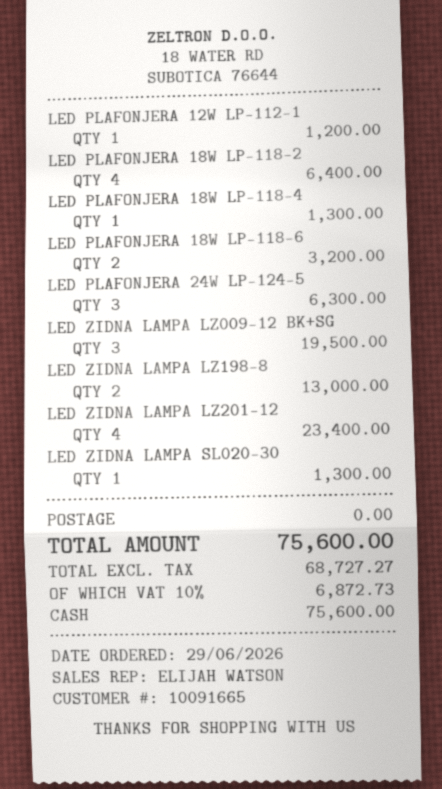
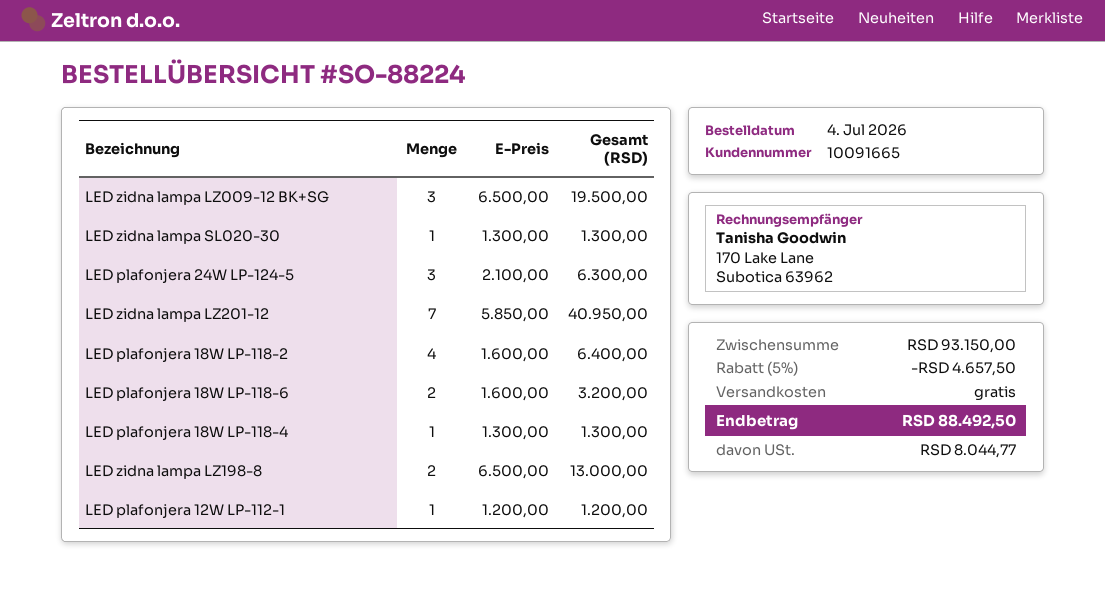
order date: 2026-06-29 -> 2026-07-04
LED ZIDNA LAMPA LZ201-12: 4 for 23400.00 -> 7 for 40950.00
discount: none -> 5% = 4657.50
tax: 6872.73 -> 8044.77
total: 75600.00 -> 88492.50

